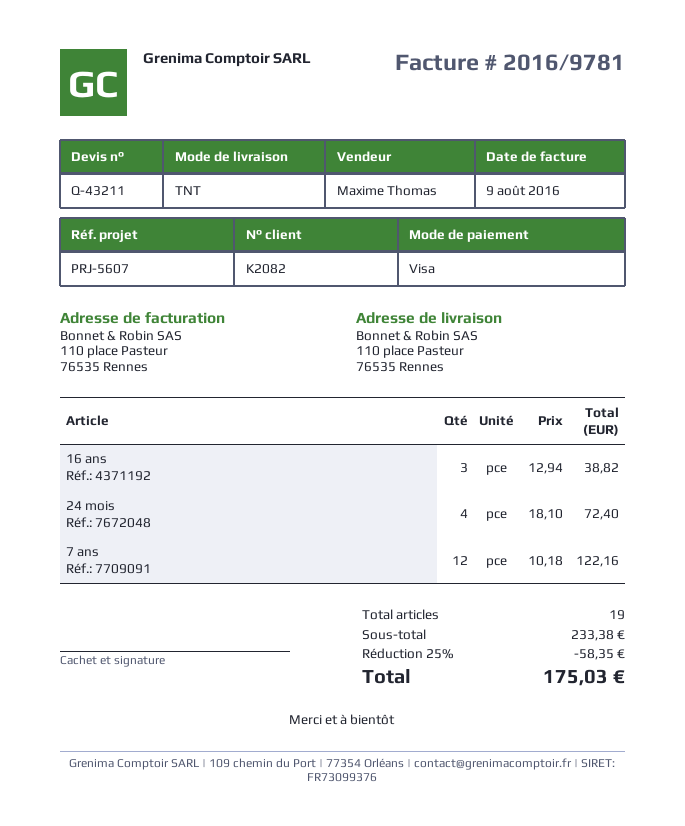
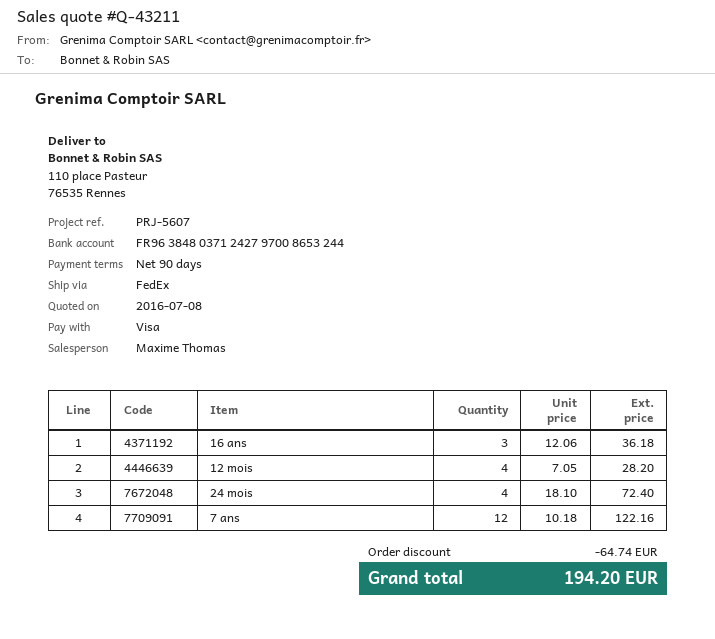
shipping method: TNT -> FedEx
16 ans: 3 x 12.94 = 38.82 -> 3 x 12.06 = 36.18
12 mois: none -> 4 x 7.05 = 28.20
discount: 58.35 -> 64.74
total: 175.03 -> 194.20

